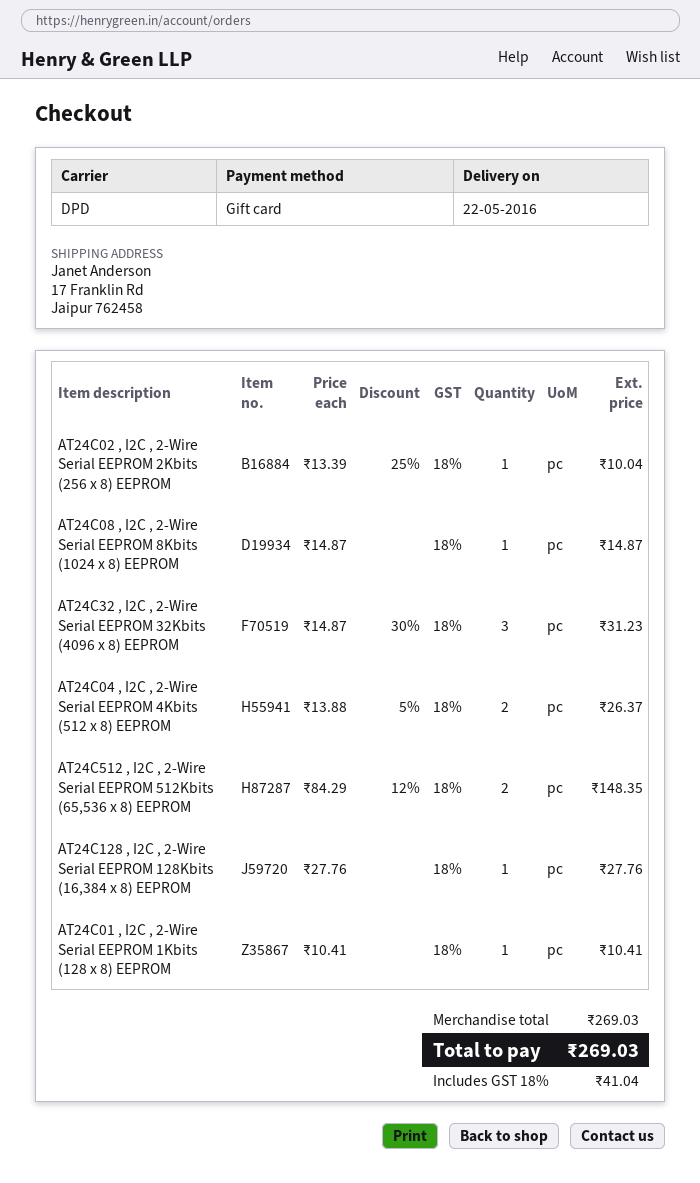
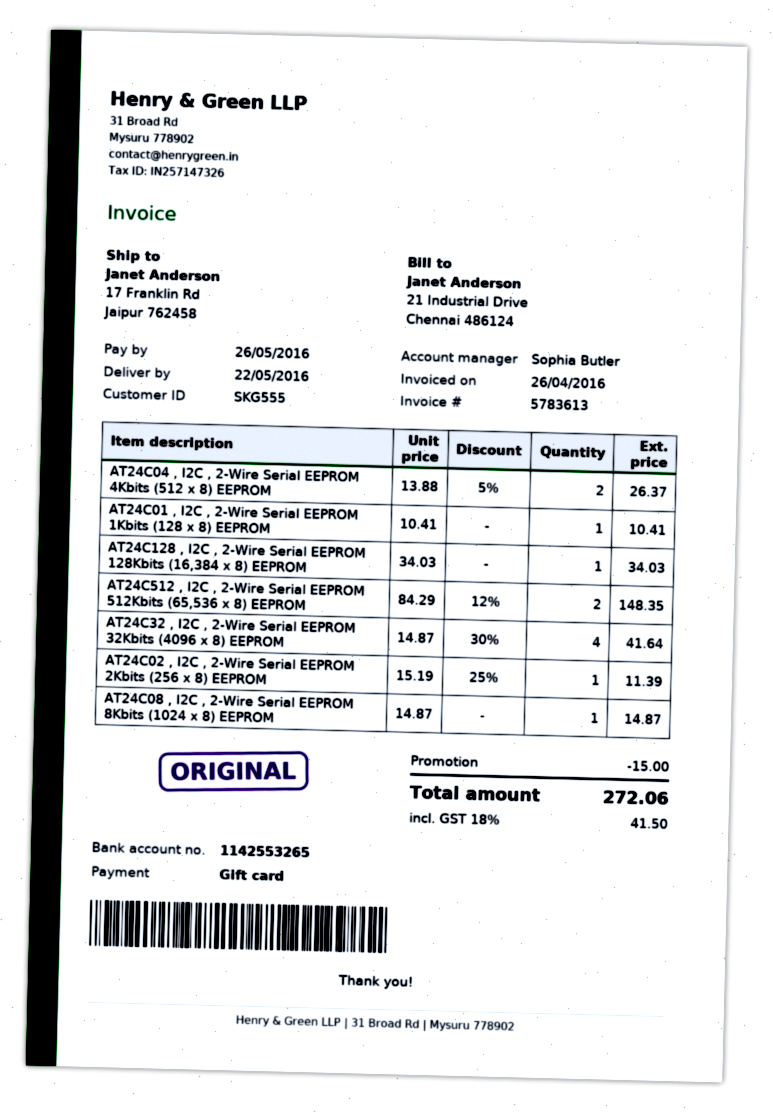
AT24C02 , I2C , 2-Wire Serial EEPROM 2Kbits (256 x 8) EEPROM: 1 x 13.39 - 25% = 10.04 -> 1 x 15.19 - 25% = 11.39
AT24C32 , I2C , 2-Wire Serial EEPROM 32Kbits (4096 x 8) EEPROM: 3 x 14.87 - 30% = 31.23 -> 4 x 14.87 - 30% = 41.64
AT24C128 , I2C , 2-Wire Serial EEPROM 128Kbits (16,384 x 8) EEPROM: 1 x 27.76 = 27.76 -> 1 x 34.03 = 34.03
discount: none -> 15.00
tax: 18% = 41.04 -> 18% = 41.50
total: 269.03 -> 272.06

